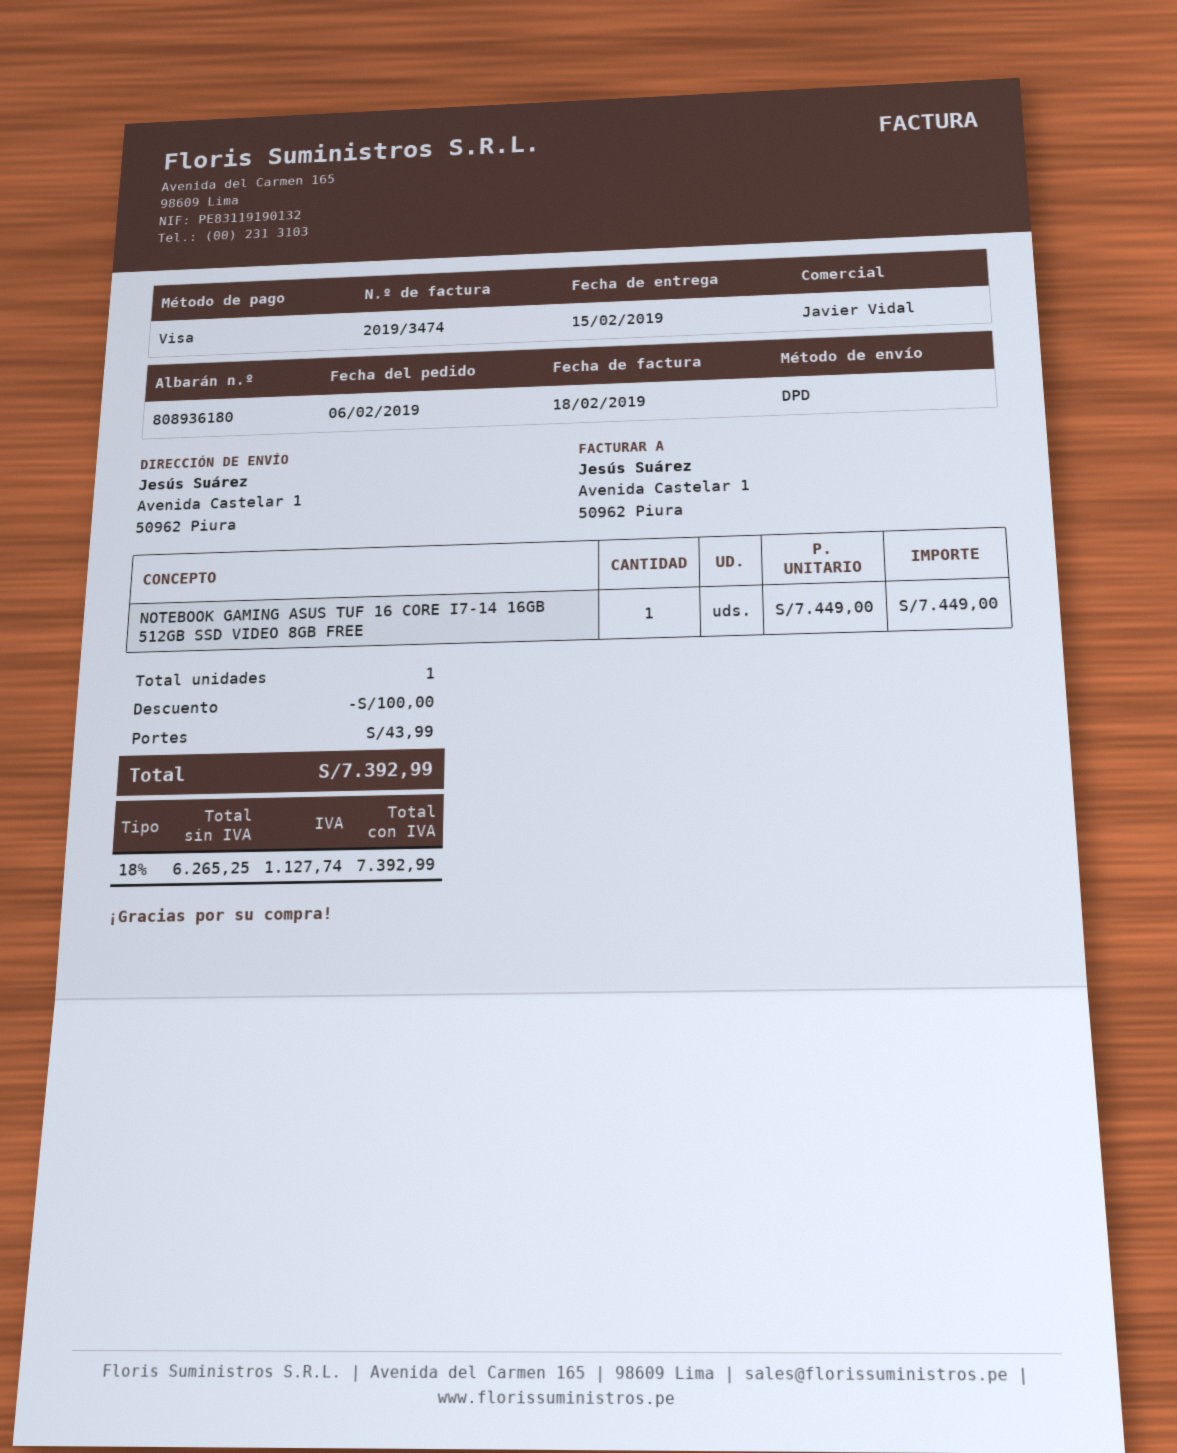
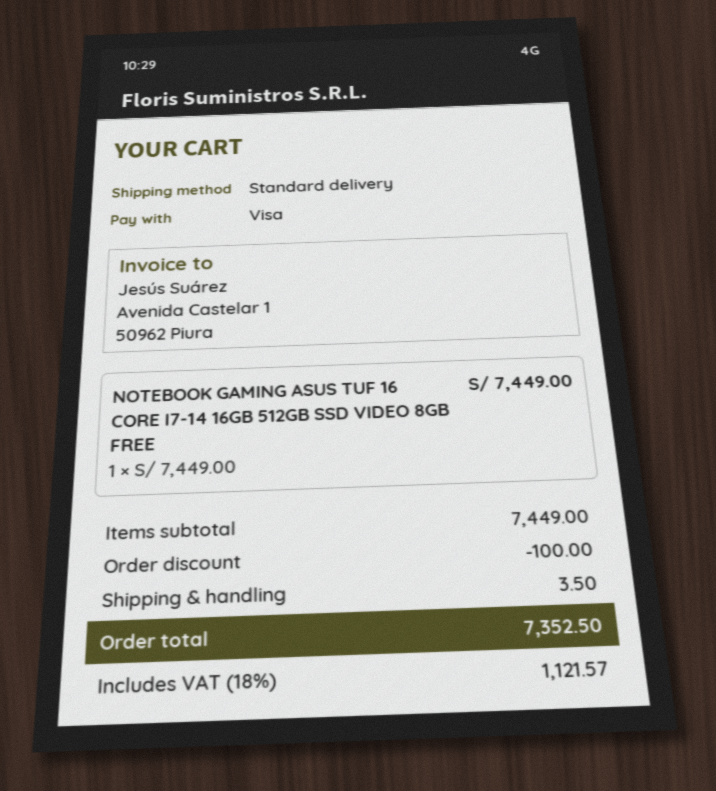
shipping method: DPD -> standard
shipping: 43.99 -> 3.50
tax: 18% = 1127.74 -> 18% = 1121.57
total: 7392.99 -> 7352.50

